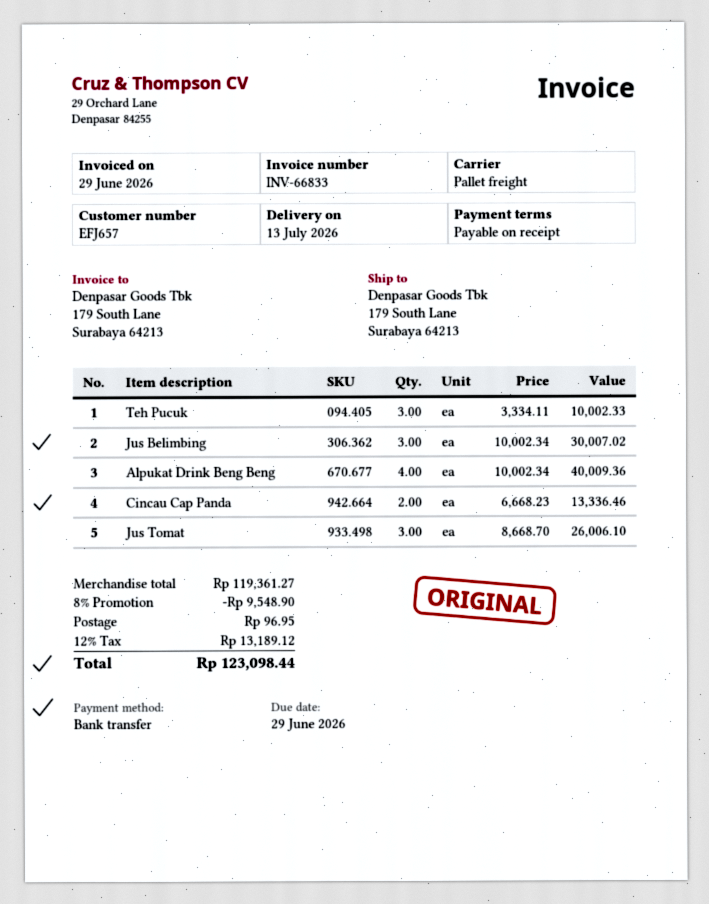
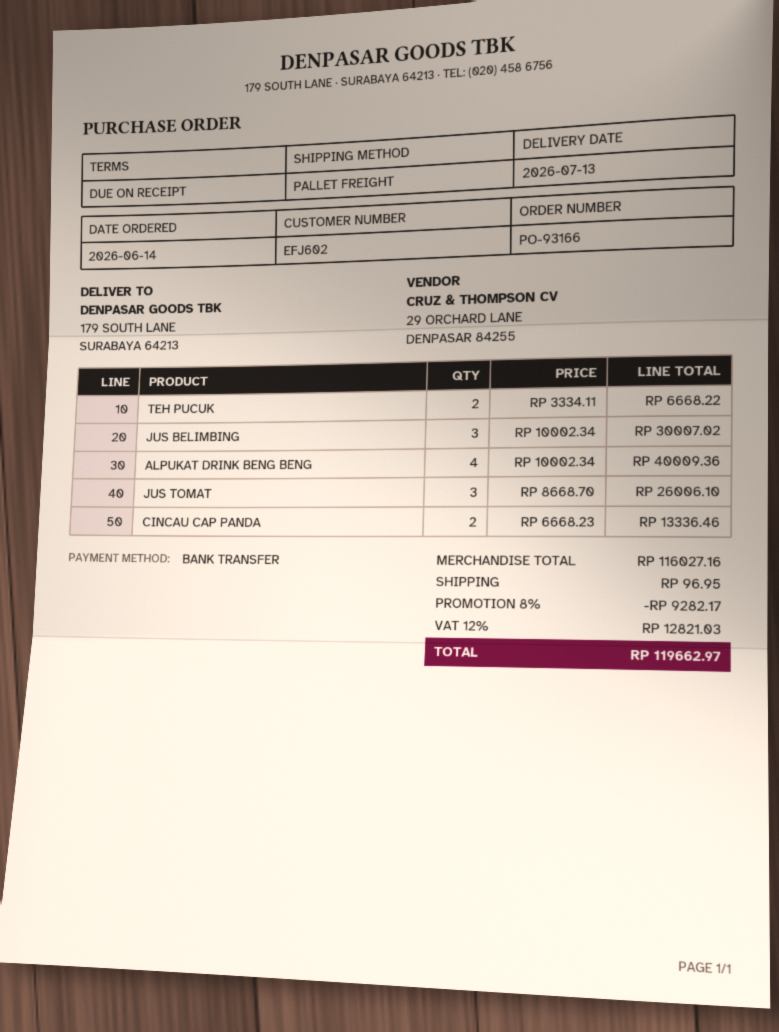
customer number: EFJ657 -> EFJ602
Teh Pucuk: 3 x 3334.11 = 10002.33 -> 2 x 3334.11 = 6668.22
subtotal: 119361.27 -> 116027.16
discount: 8% = 9548.90 -> 8% = 9282.17
tax: 12% = 13189.12 -> 12% = 12821.03
total: 123098.44 -> 119662.97

